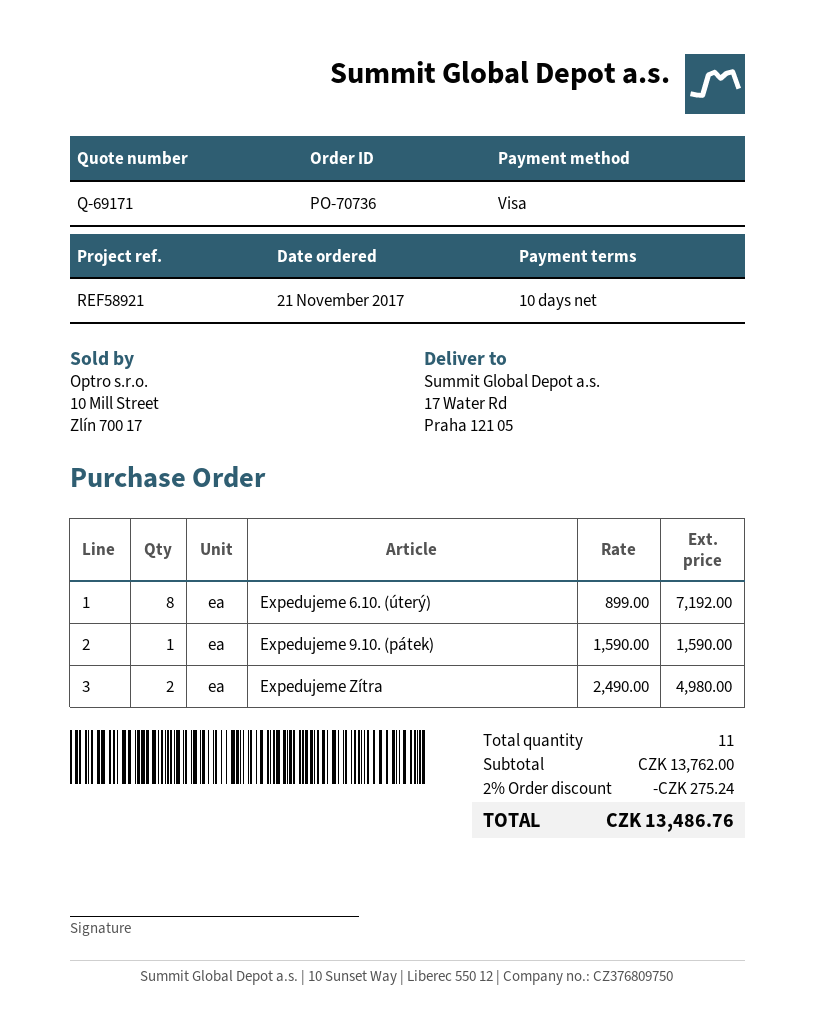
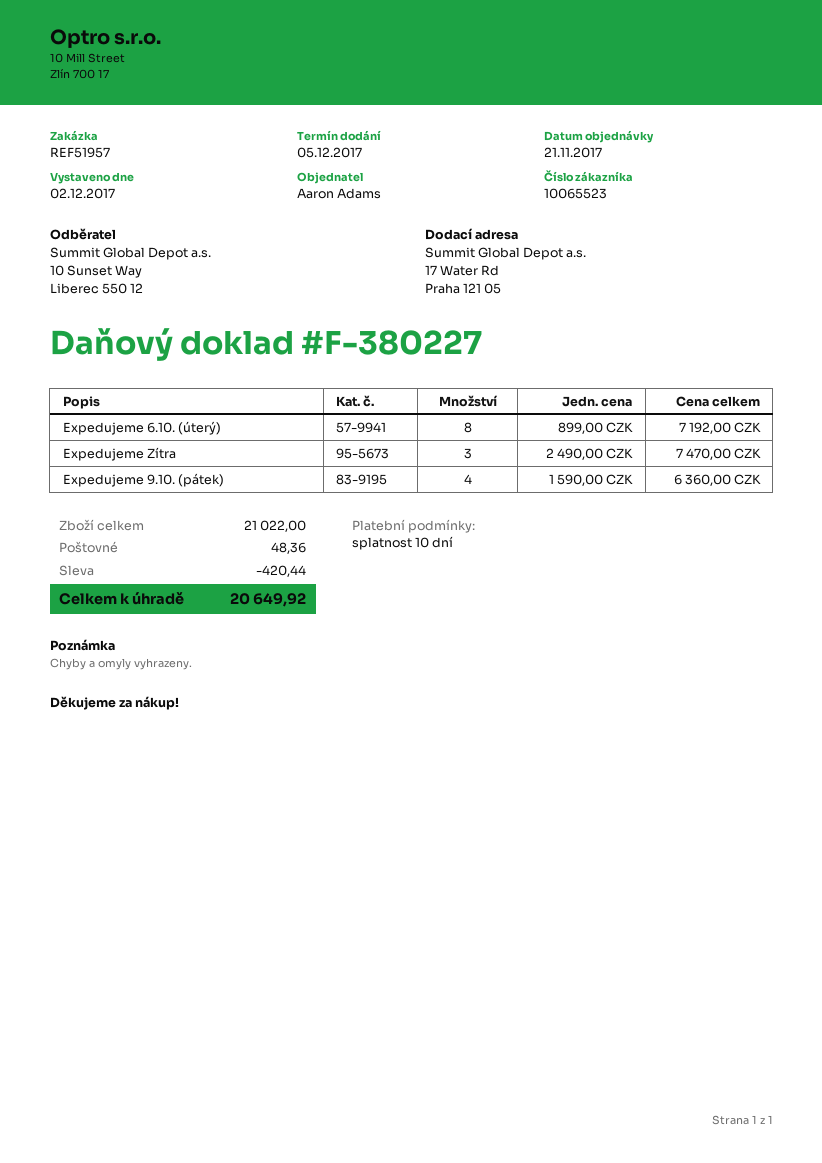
reference: REF58921 -> REF51957
Expedujeme 9.10. (pátek): 1 x 1590.00 = 1590.00 -> 4 x 1590.00 = 6360.00
Expedujeme Zítra: 2 x 2490.00 = 4980.00 -> 3 x 2490.00 = 7470.00
subtotal: 13762.00 -> 21022.00
discount: 275.24 -> 420.44
shipping: none -> 48.36
total: 13486.76 -> 20649.92

